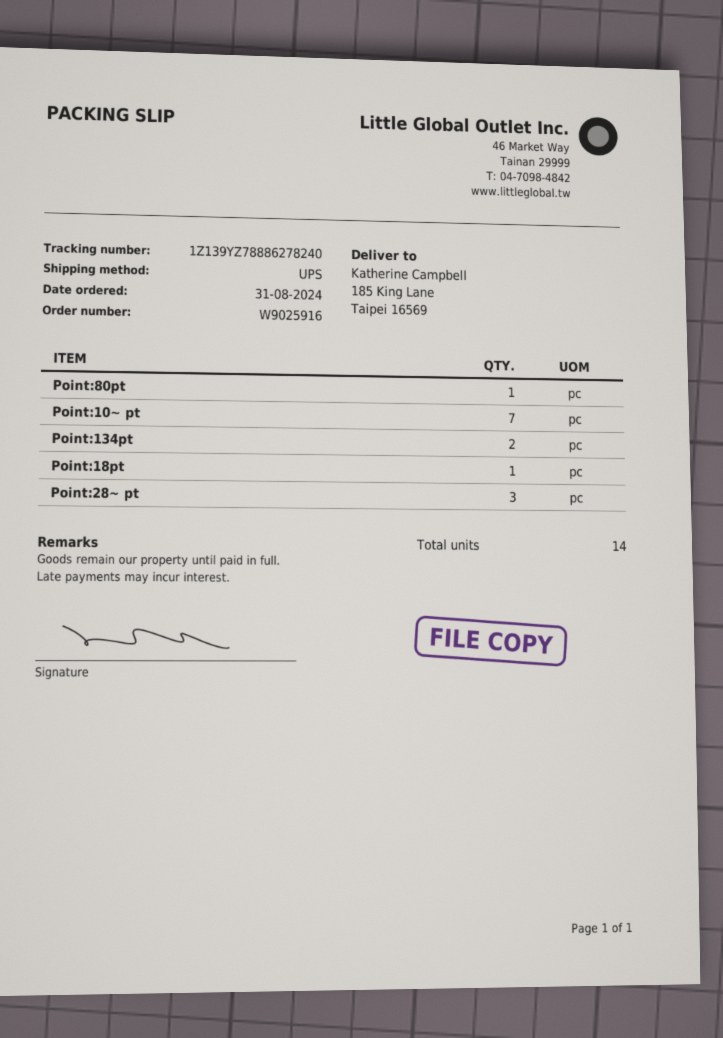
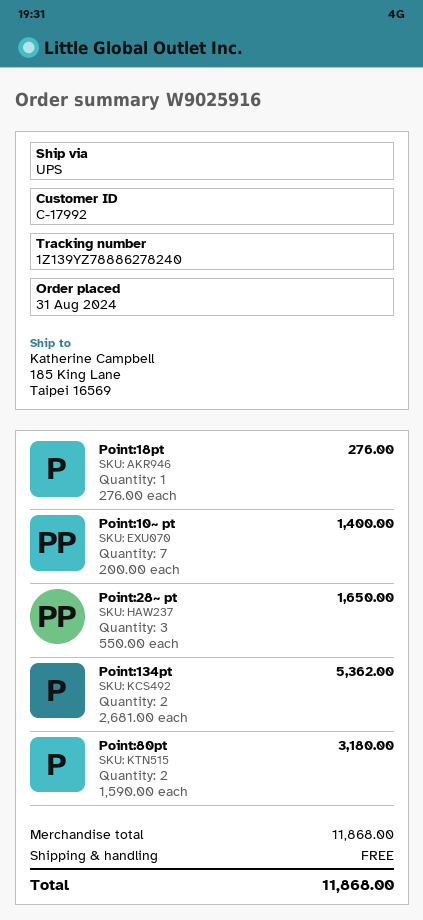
Point:80pt: 1 -> 2

